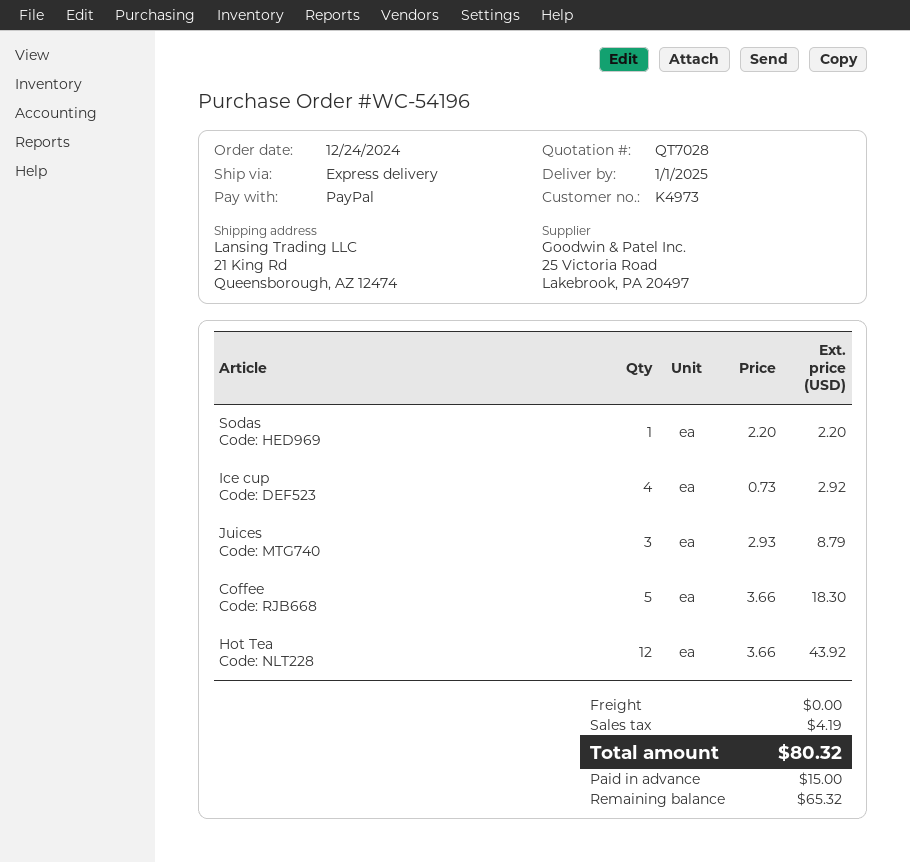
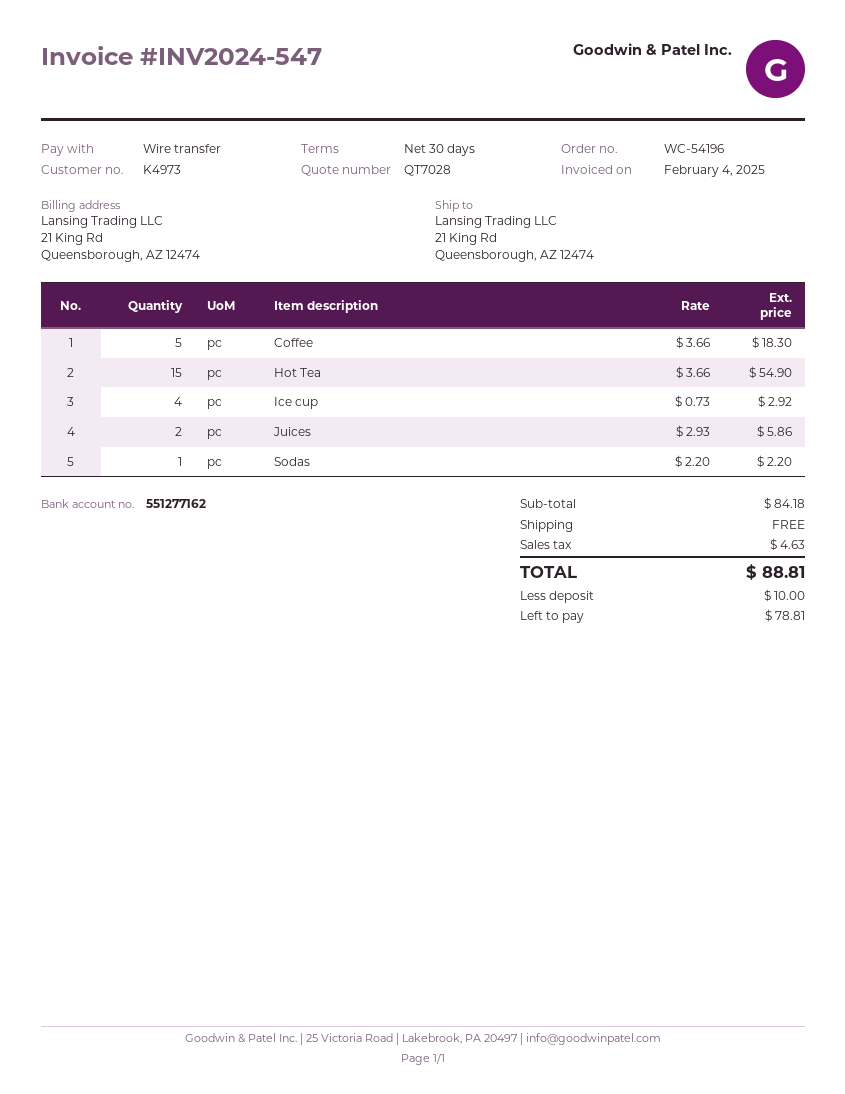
payment method: PayPal -> bank transfer
Juices: 3 x 2.93 = 8.79 -> 2 x 2.93 = 5.86
Hot Tea: 12 x 3.66 = 43.92 -> 15 x 3.66 = 54.90
tax: 4.19 -> 4.63
total: 80.32 -> 88.81
deposit: 15.00 -> 10.00
balance: 65.32 -> 78.81

